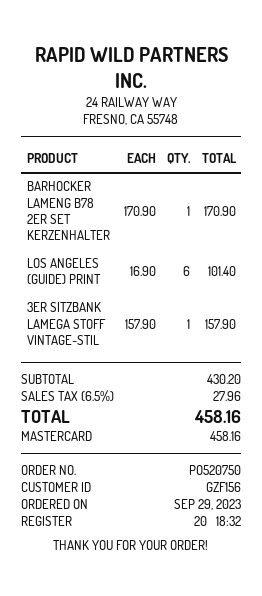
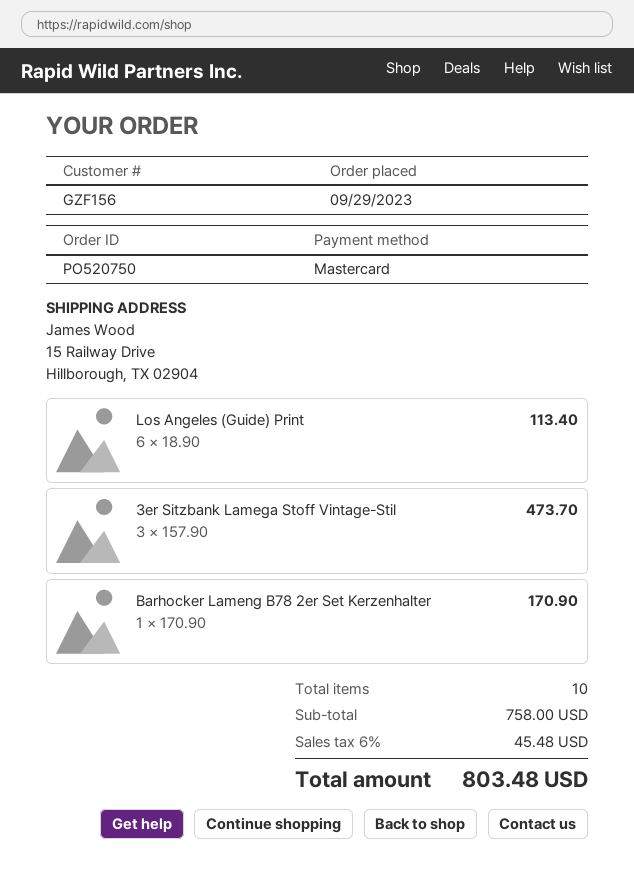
LOS ANGELES (GUIDE) PRINT: 6 x 16.90 = 101.40 -> 6 x 18.90 = 113.40
3ER SITZBANK LAMEGA STOFF VINTAGE-STIL: 1 x 157.90 = 157.90 -> 3 x 157.90 = 473.70
subtotal: 430.20 -> 758.00
tax: 6.5% = 27.96 -> 6% = 45.48
total: 458.16 -> 803.48

